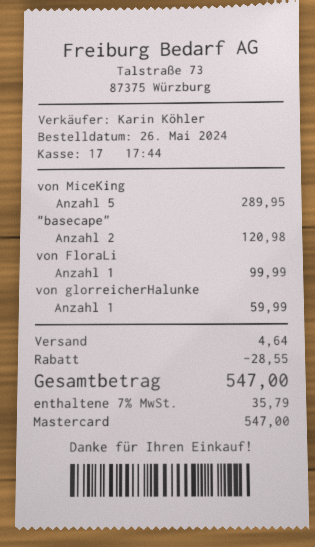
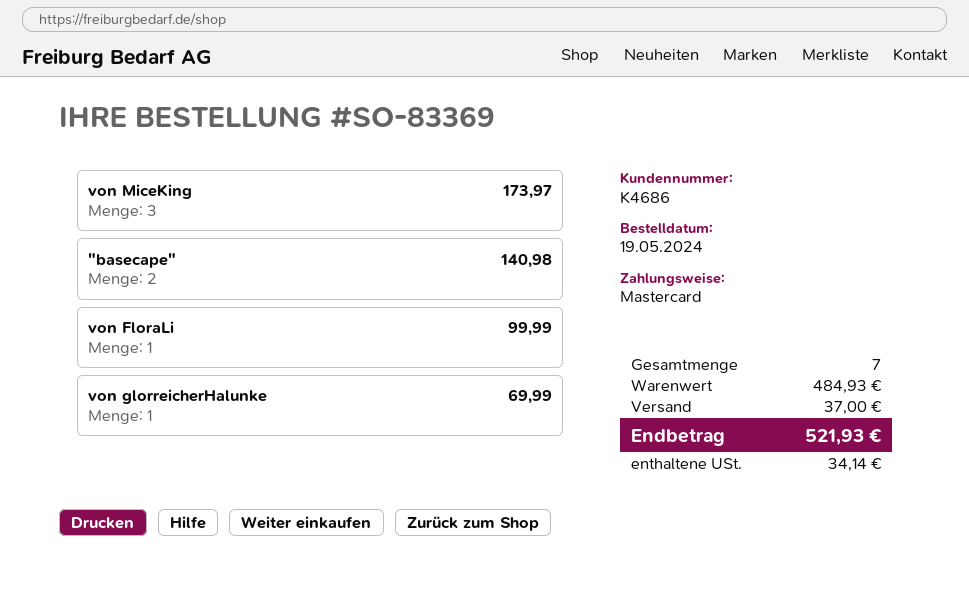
order date: 2024-05-26 -> 2024-05-19
von MiceKing: 5 for 289.95 -> 3 for 173.97
"basecape": 2 for 120.98 -> 2 for 140.98
von glorreicherHalunke: 1 for 59.99 -> 1 for 69.99
discount: 28.55 -> none
shipping: 4.64 -> 37.00
tax: 35.79 -> 34.14
total: 547.00 -> 521.93

